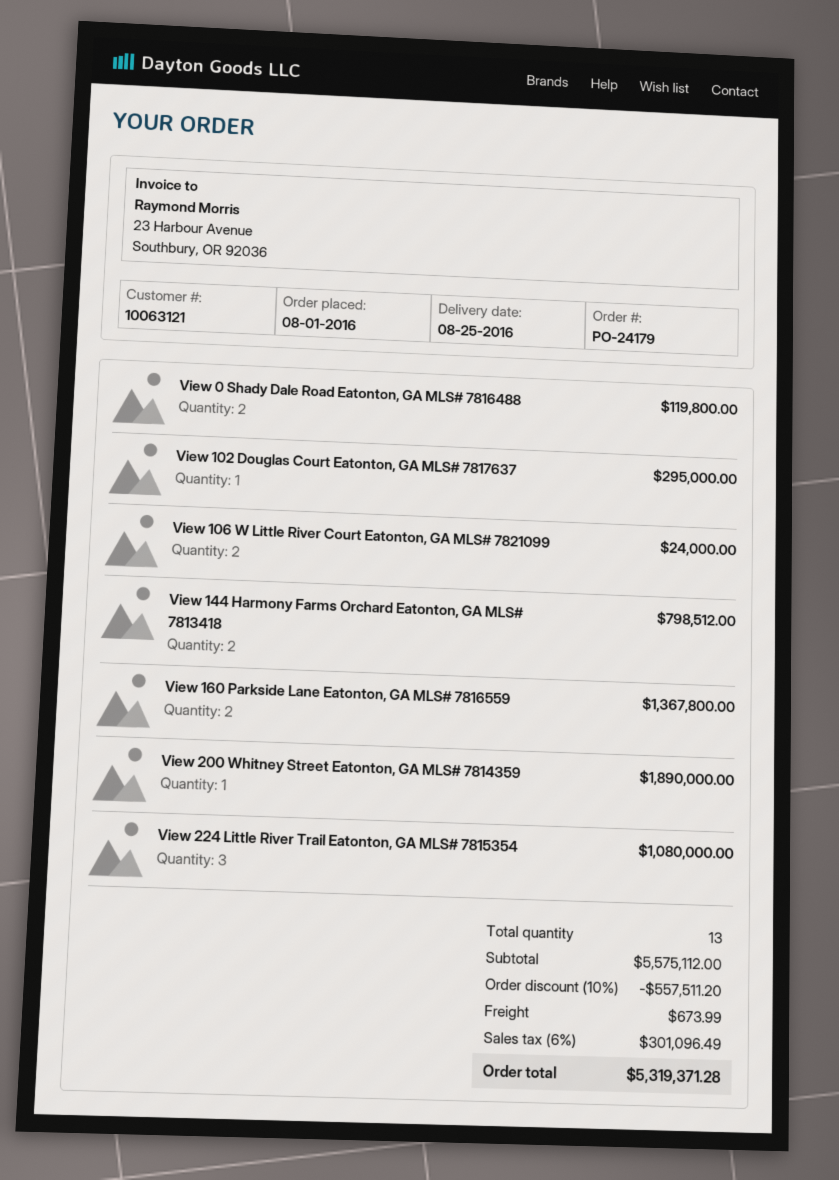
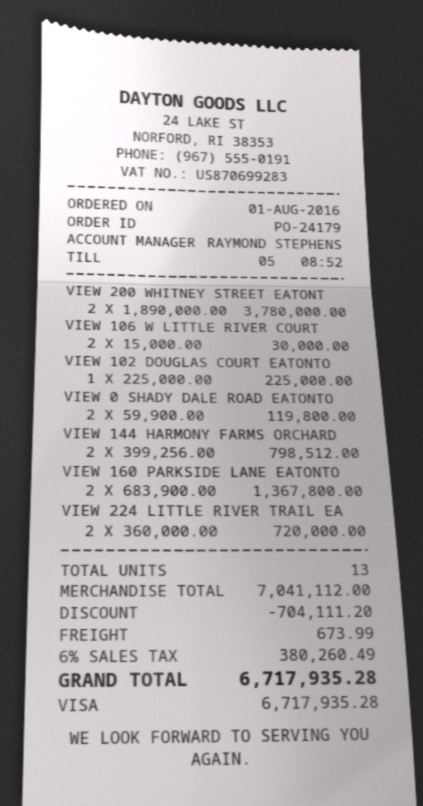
View 102 Douglas Court Eatonton, GA MLS# 7817637: 1 for 295000.00 -> 1 for 225000.00
View 106 W Little River Court Eatonton, GA MLS# 7821099: 2 for 24000.00 -> 2 for 30000.00
View 200 Whitney Street Eatonton, GA MLS# 7814359: 1 for 1890000.00 -> 2 for 3780000.00
View 224 Little River Trail Eatonton, GA MLS# 7815354: 3 for 1080000.00 -> 2 for 720000.00
subtotal: 5575112.00 -> 7041112.00
discount: 557511.20 -> 704111.20
tax: 6% = 301096.49 -> 6% = 380260.49
total: 5319371.28 -> 6717935.28

